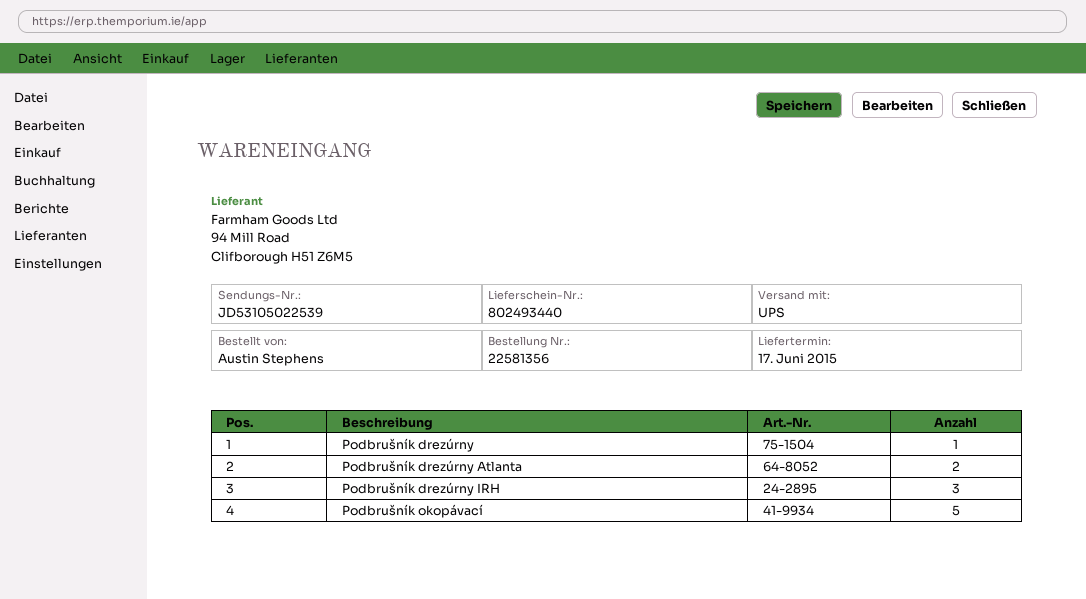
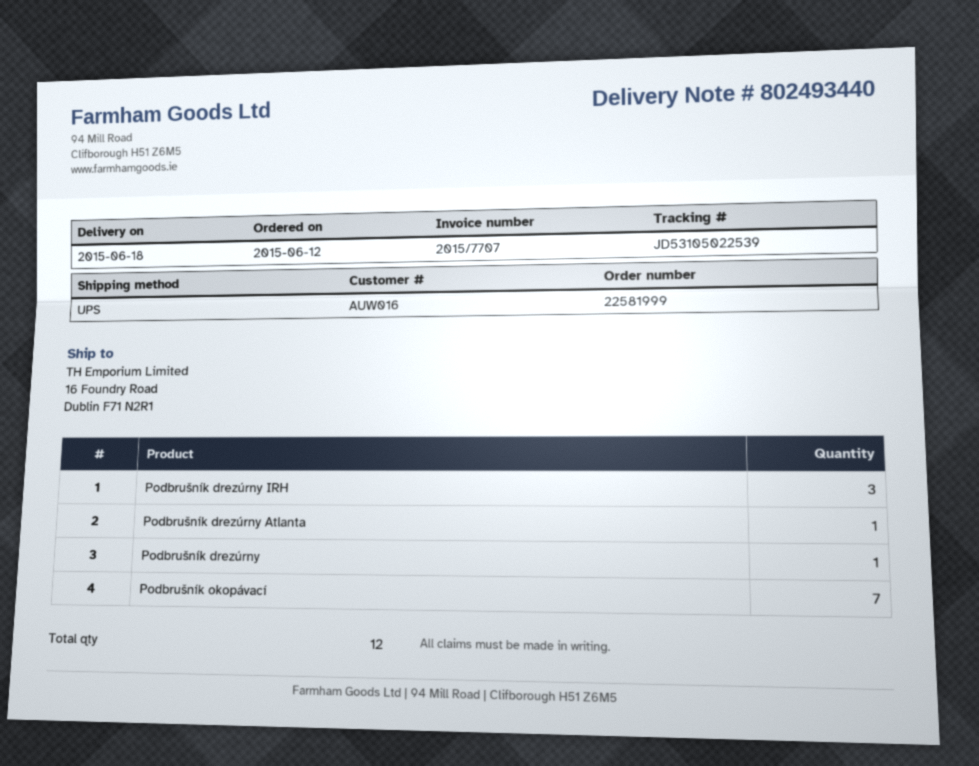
order number: 22581356 -> 22581999
delivery date: 2015-06-17 -> 2015-06-18
Podbrušník drezúrny Atlanta: 2 -> 1
Podbrušník okopávací: 5 -> 7

